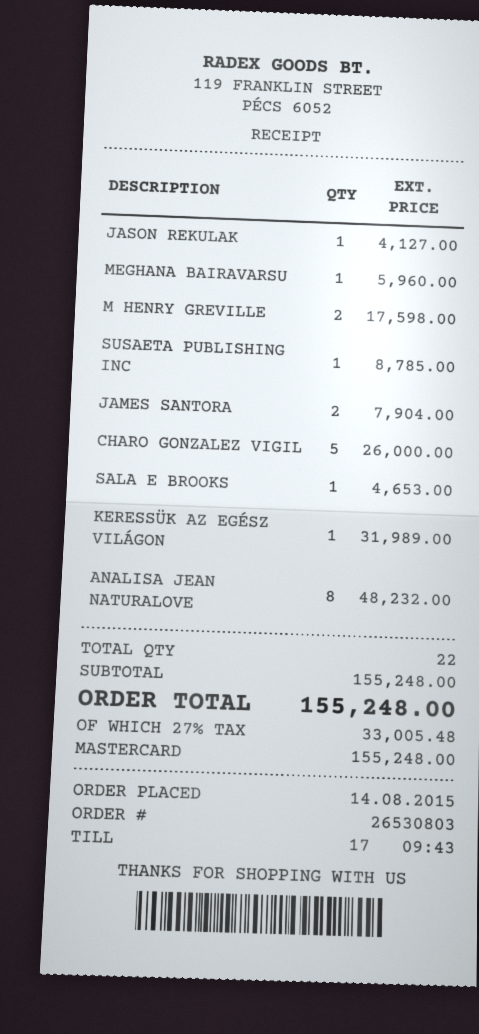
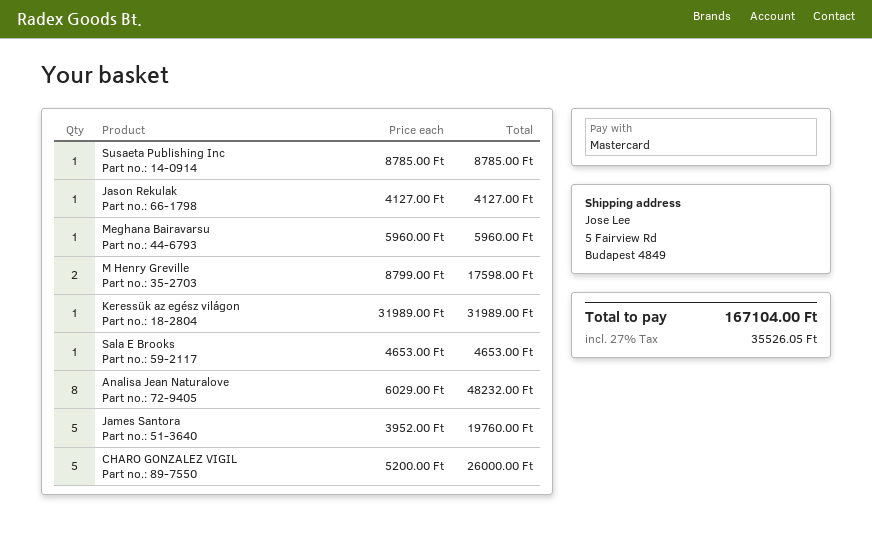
JAMES SANTORA: 2 for 7904.00 -> 5 for 19760.00
tax: 27% = 33005.48 -> 27% = 35526.05
total: 155248.00 -> 167104.00

